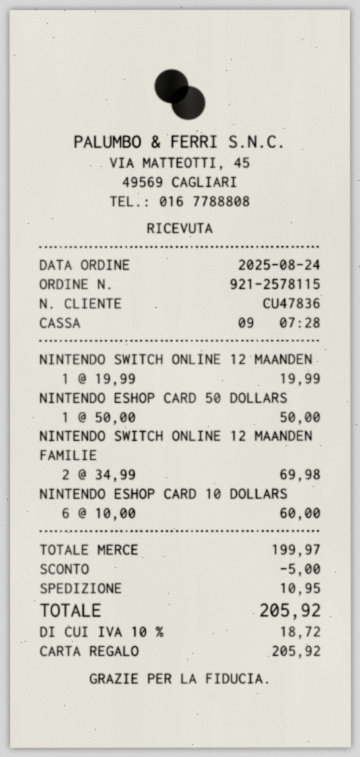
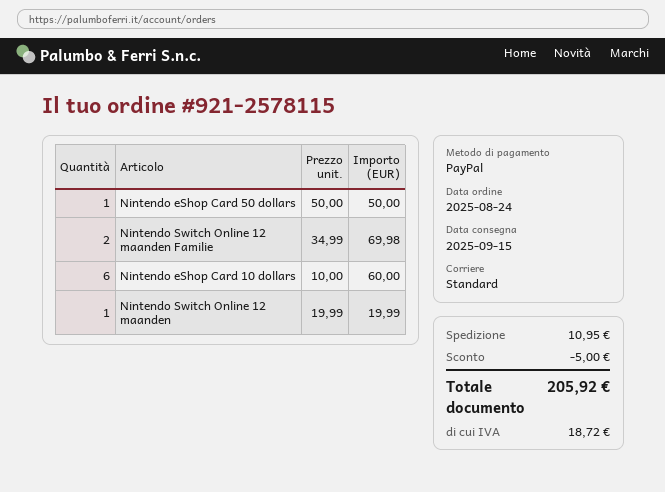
payment method: gift card -> PayPal

